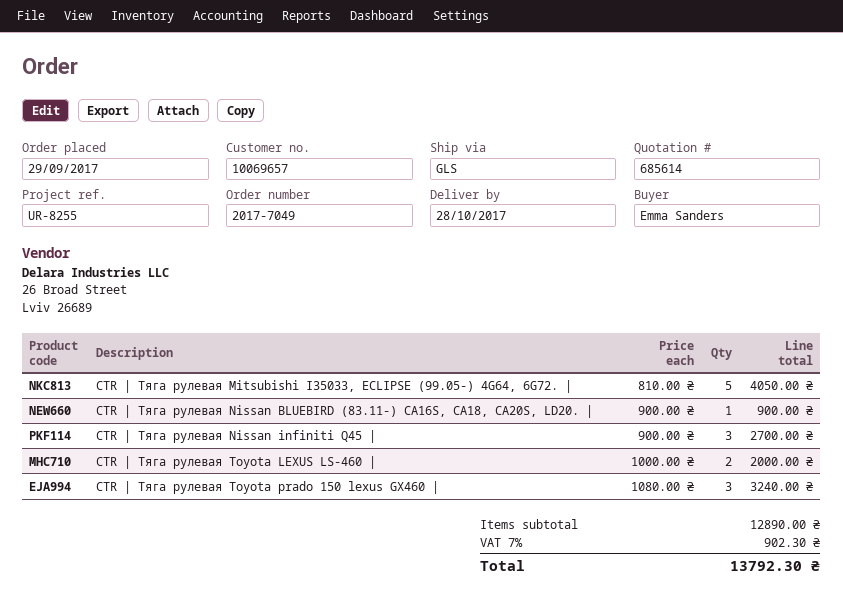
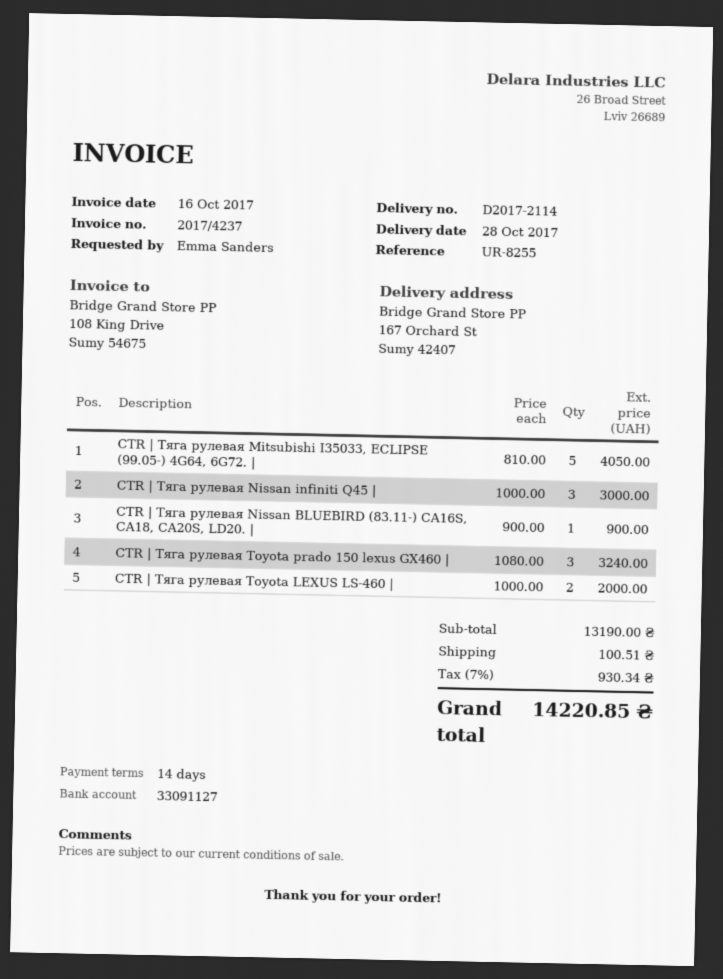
CTR | Тяга рулевая Nissan infiniti Q45 |: 3 x 900.00 = 2700.00 -> 3 x 1000.00 = 3000.00
subtotal: 12890.00 -> 13190.00
shipping: none -> 100.51
tax: 7% = 902.30 -> 7% = 930.34
total: 13792.30 -> 14220.85

